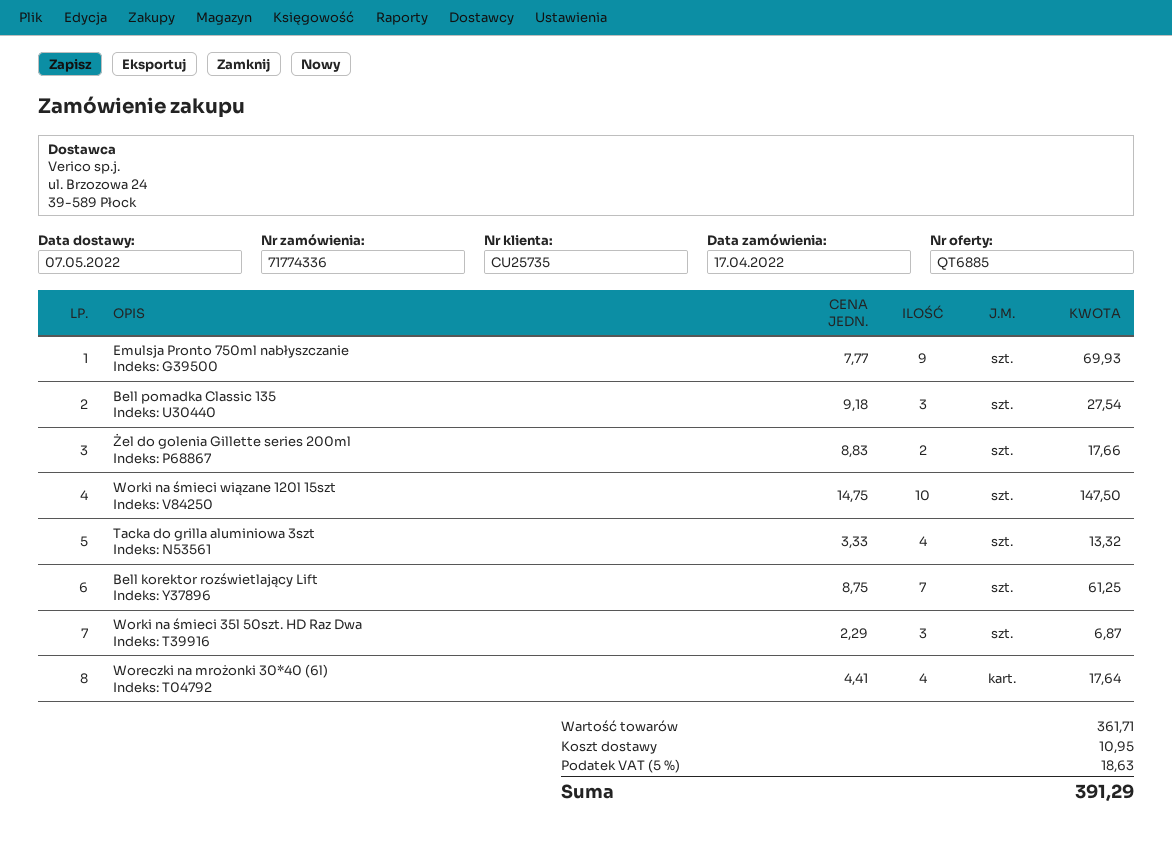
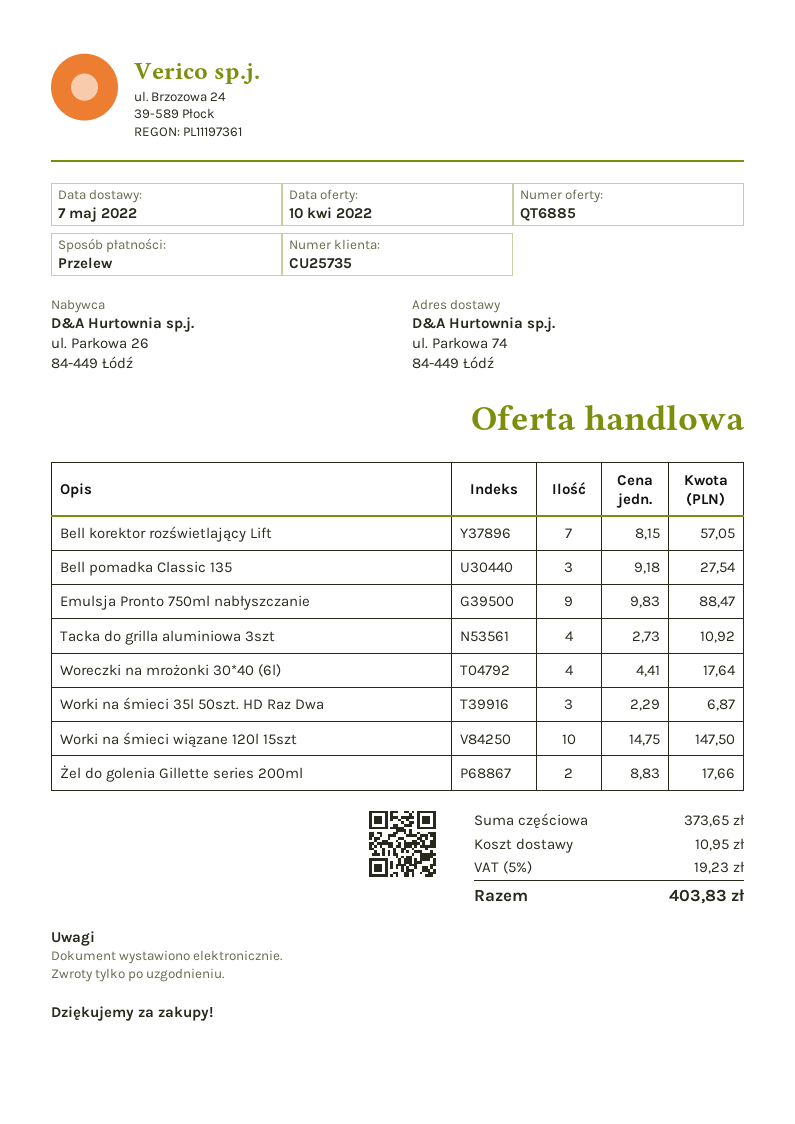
Emulsja Pronto 750ml nabłyszczanie: 9 x 7.77 = 69.93 -> 9 x 9.83 = 88.47
Tacka do grilla aluminiowa 3szt: 4 x 3.33 = 13.32 -> 4 x 2.73 = 10.92
Bell korektor rozświetlający Lift: 7 x 8.75 = 61.25 -> 7 x 8.15 = 57.05
subtotal: 361.71 -> 373.65
tax: 5% = 18.63 -> 5% = 19.23
total: 391.29 -> 403.83

